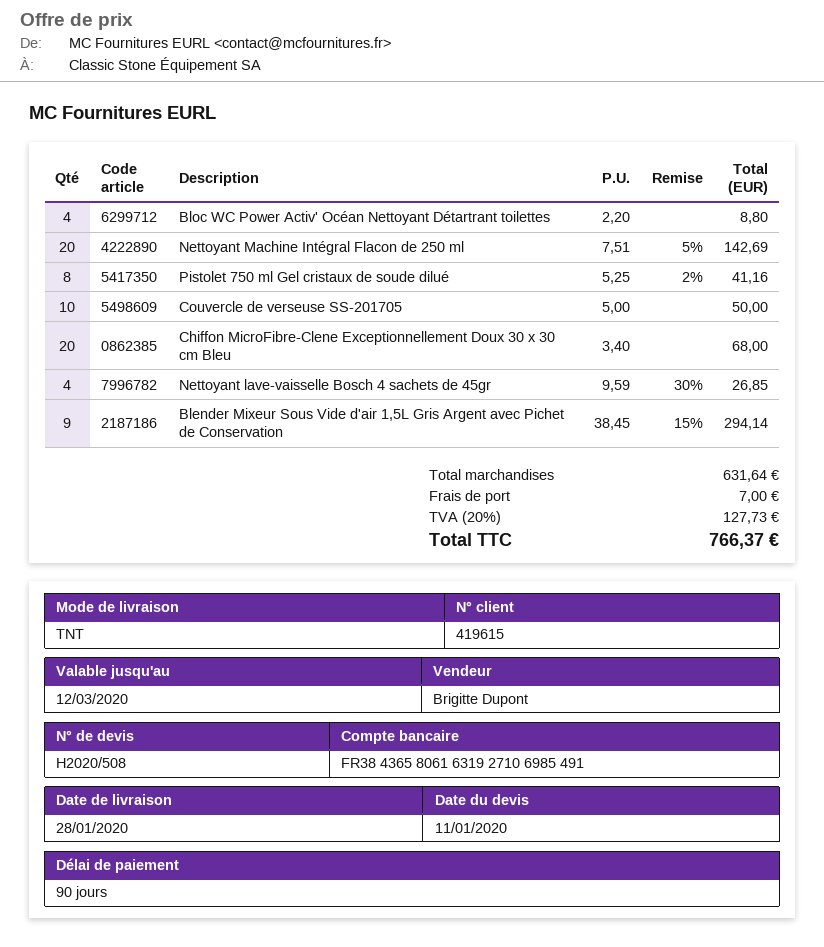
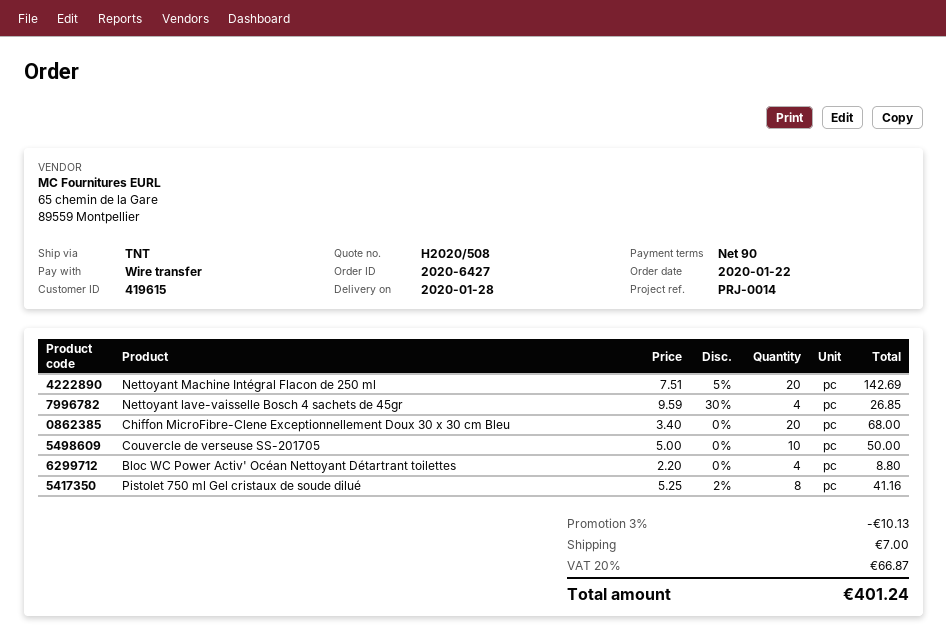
Blender Mixeur Sous Vide d'air 1,5L Gris Argent avec Pichet de Conservation: 9 x 38.45 - 15% = 294.14 -> none
discount: none -> 3% = 10.13
tax: 20% = 127.73 -> 20% = 66.87
total: 766.37 -> 401.24

